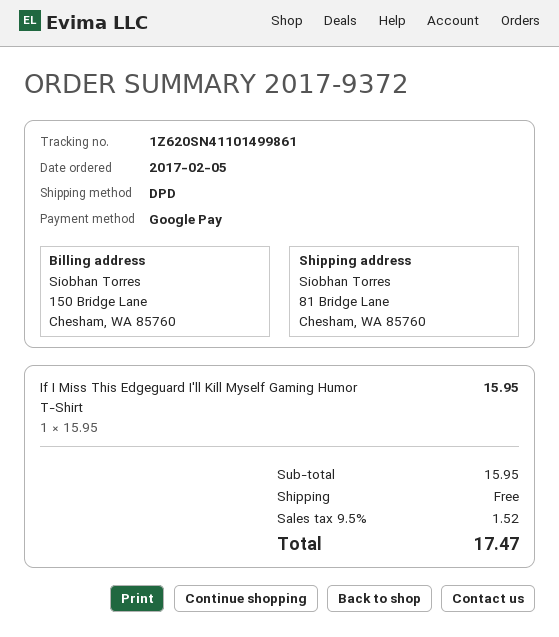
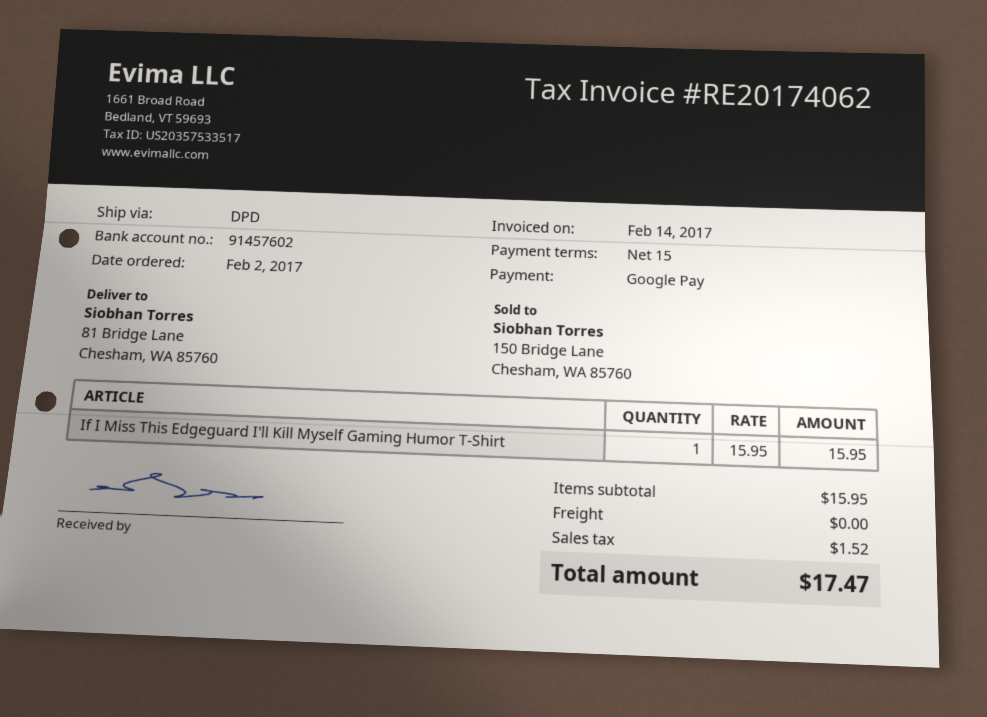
order date: 2017-02-05 -> 2017-02-02

